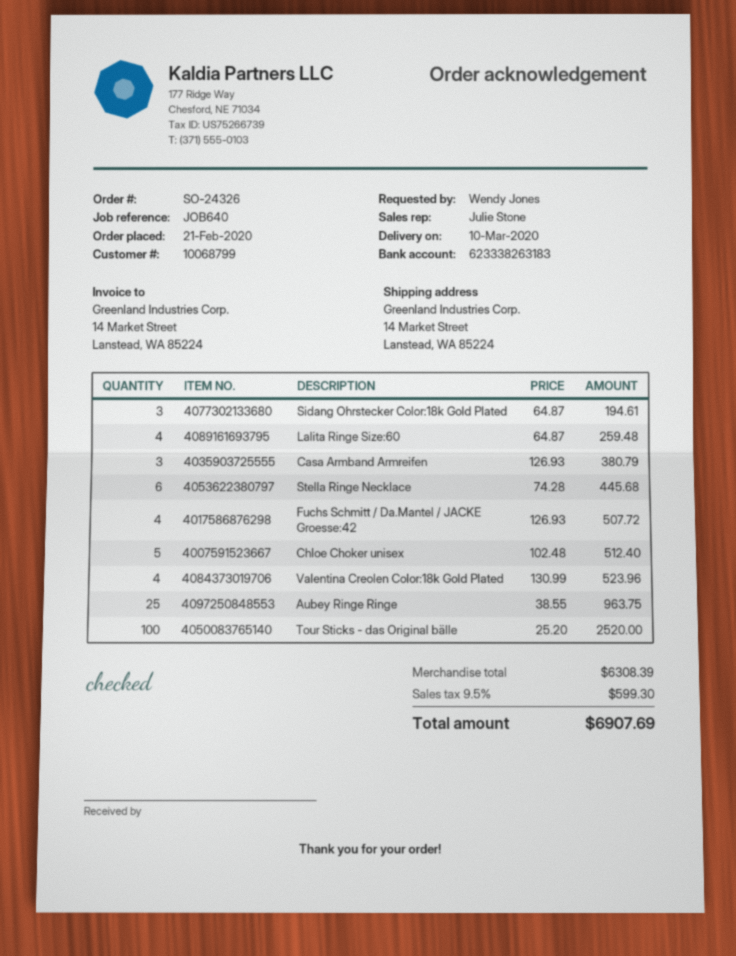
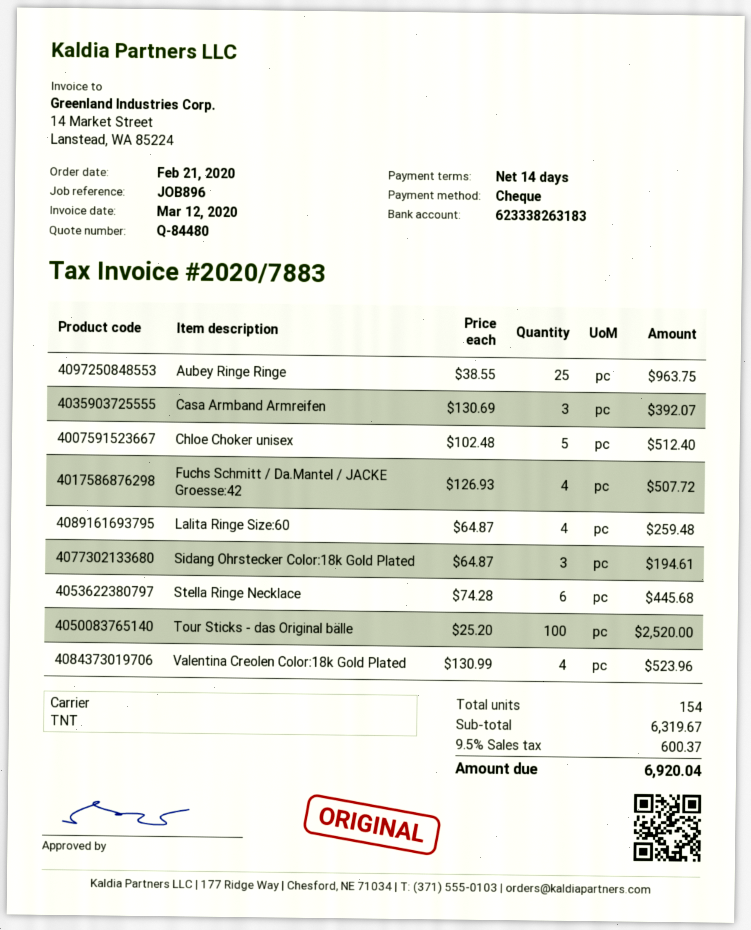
reference: JOB640 -> JOB896
Casa Armband Armreifen: 3 x 126.93 = 380.79 -> 3 x 130.69 = 392.07
subtotal: 6308.39 -> 6319.67
tax: 9.5% = 599.30 -> 9.5% = 600.37
total: 6907.69 -> 6920.04

